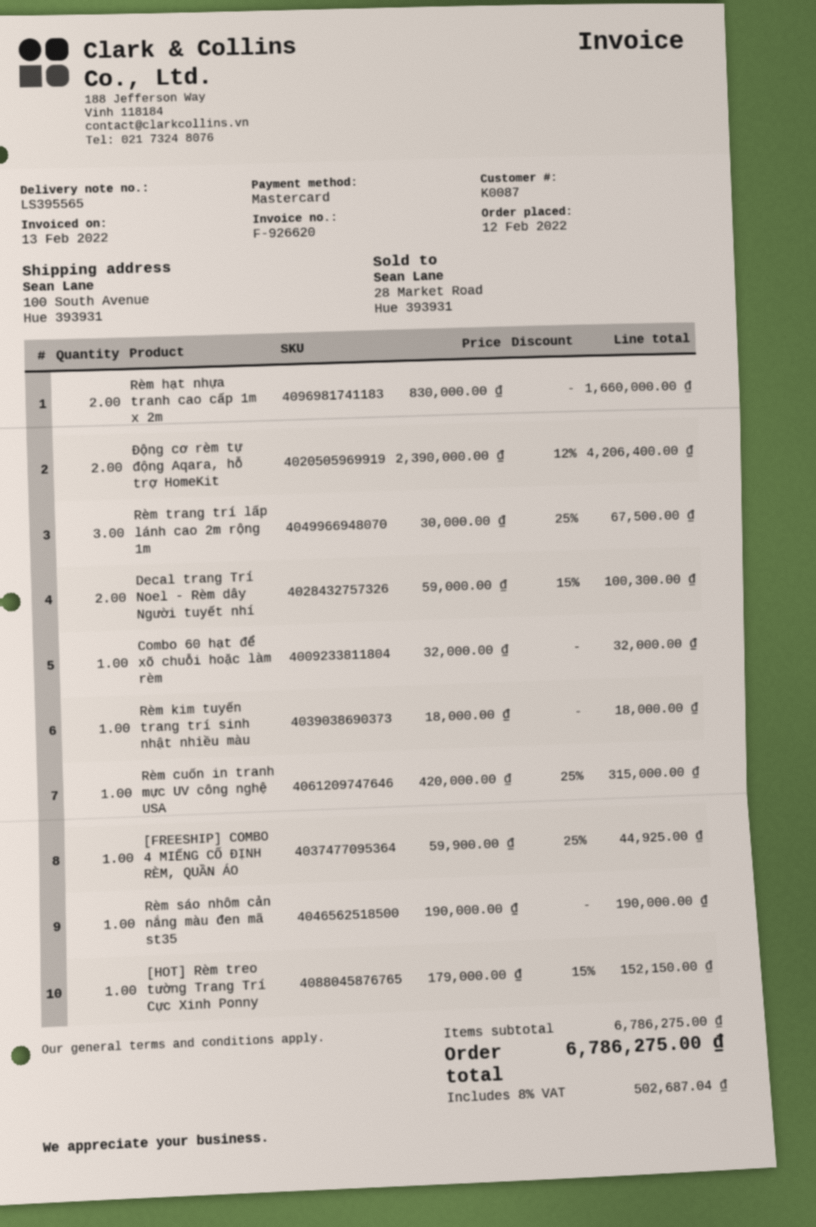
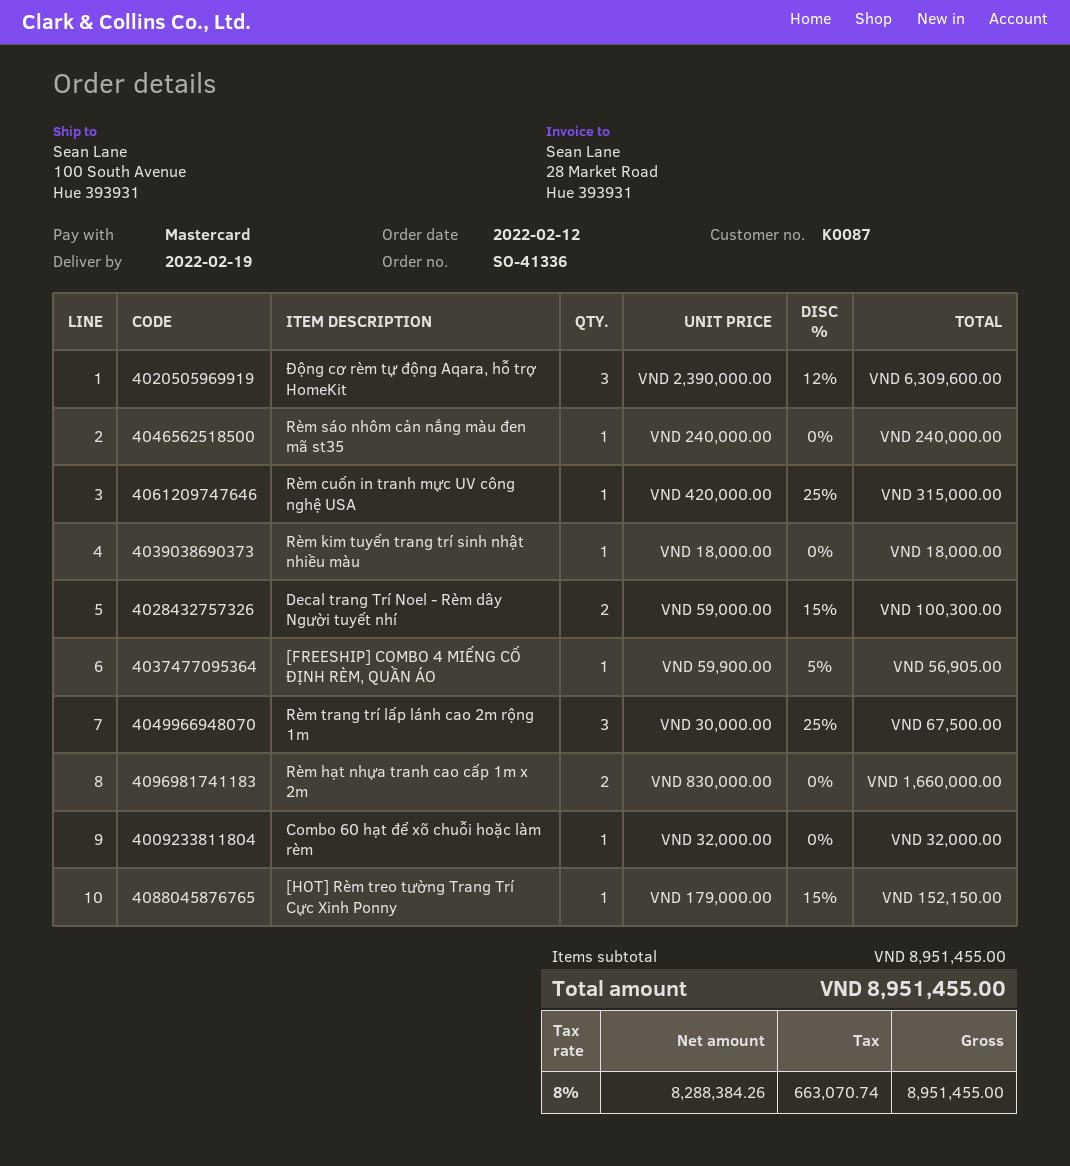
Động cơ rèm tự động Aqara, hỗ trợ HomeKit: 2 x 2390000.00 - 12% = 4206400.00 -> 3 x 2390000.00 - 12% = 6309600.00
[FREESHIP] COMBO 4 MIẾNG CỐ ĐỊNH RÈM, QUẦN ÁO: 1 x 59900.00 - 25% = 44925.00 -> 1 x 59900.00 - 5% = 56905.00
Rèm sáo nhôm cản nắng màu đen mã st35: 1 x 190000.00 = 190000.00 -> 1 x 240000.00 = 240000.00
subtotal: 6786275.00 -> 8951455.00
tax: 8% = 502687.04 -> 8% = 663070.74
total: 6786275.00 -> 8951455.00

